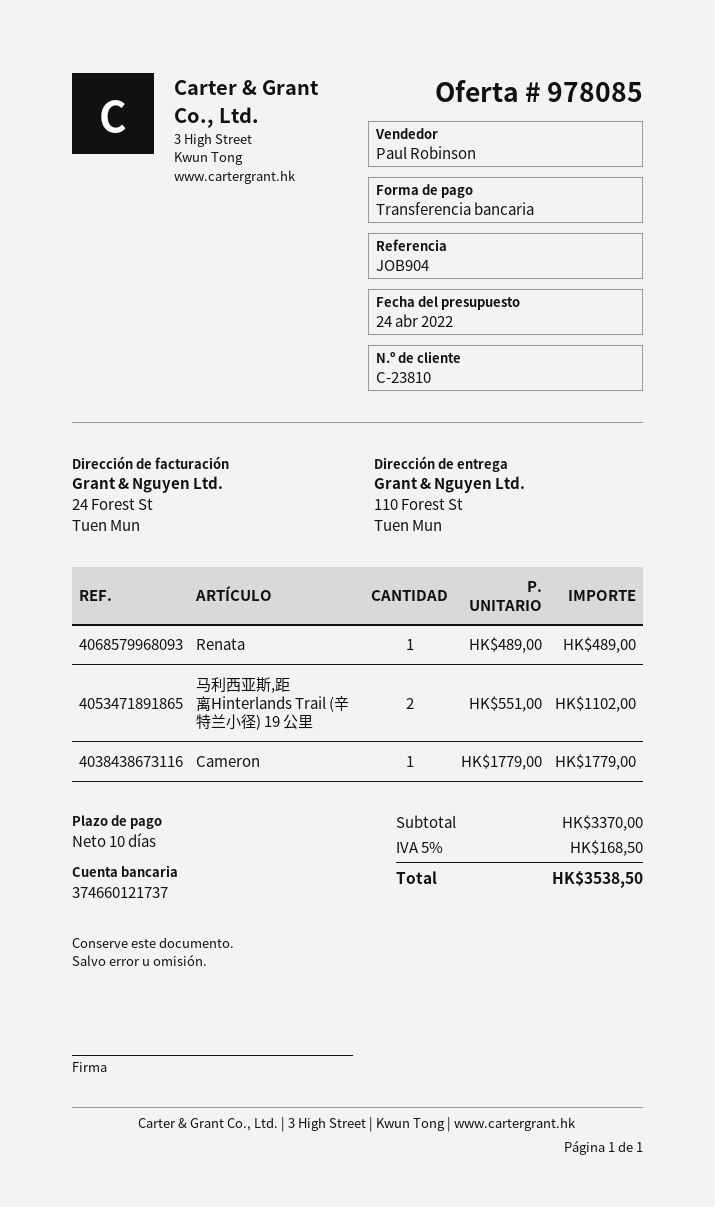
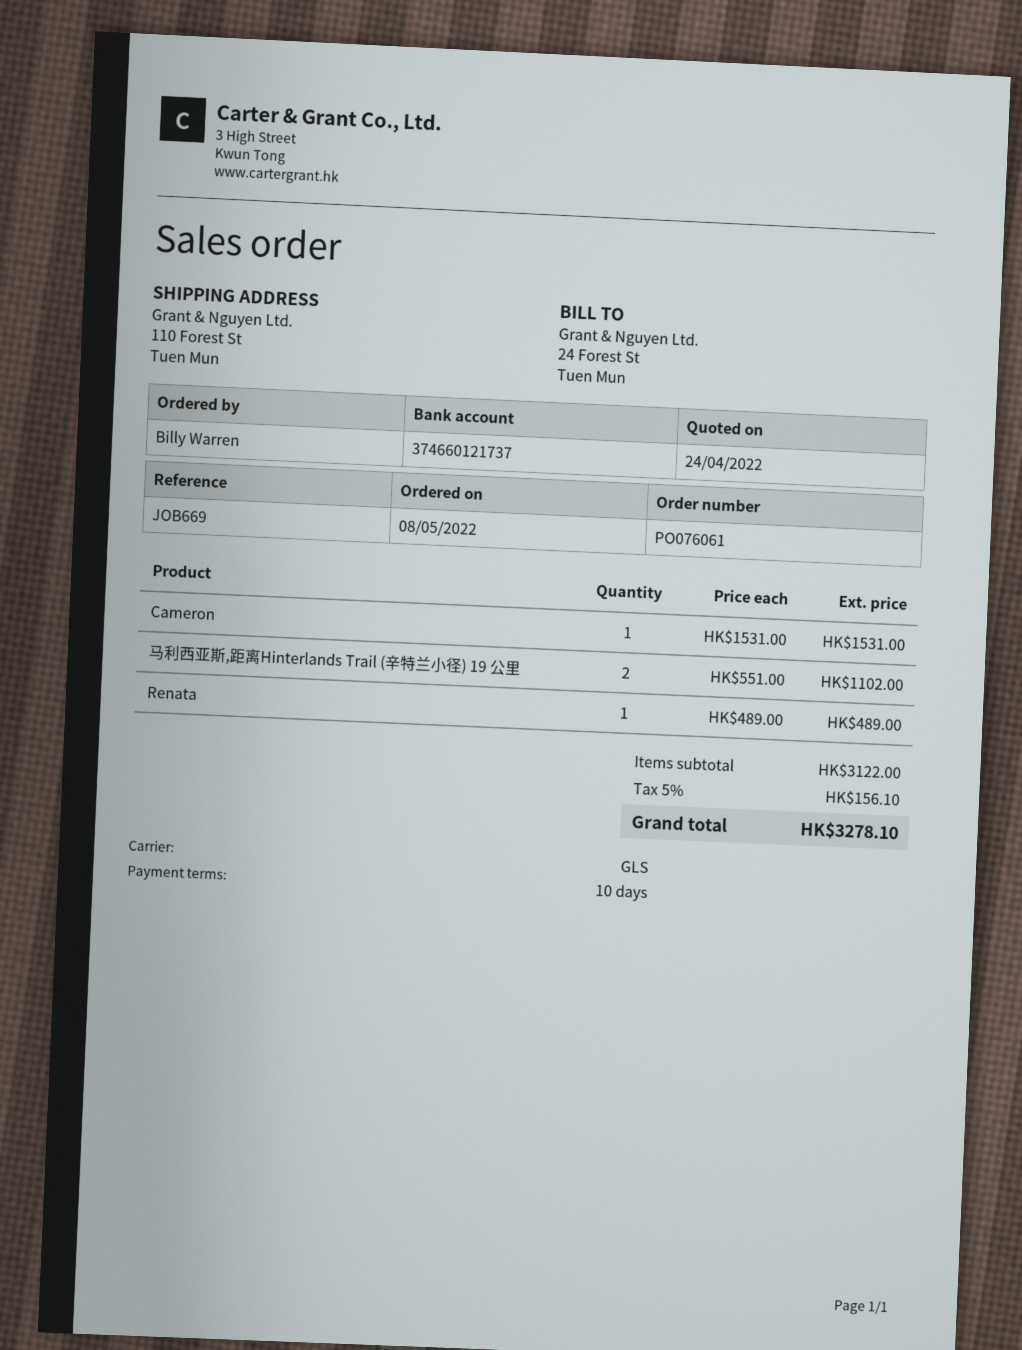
reference: JOB904 -> JOB669
Cameron: 1 x 1779.00 = 1779.00 -> 1 x 1531.00 = 1531.00
subtotal: 3370.00 -> 3122.00
tax: 5% = 168.50 -> 5% = 156.10
total: 3538.50 -> 3278.10

